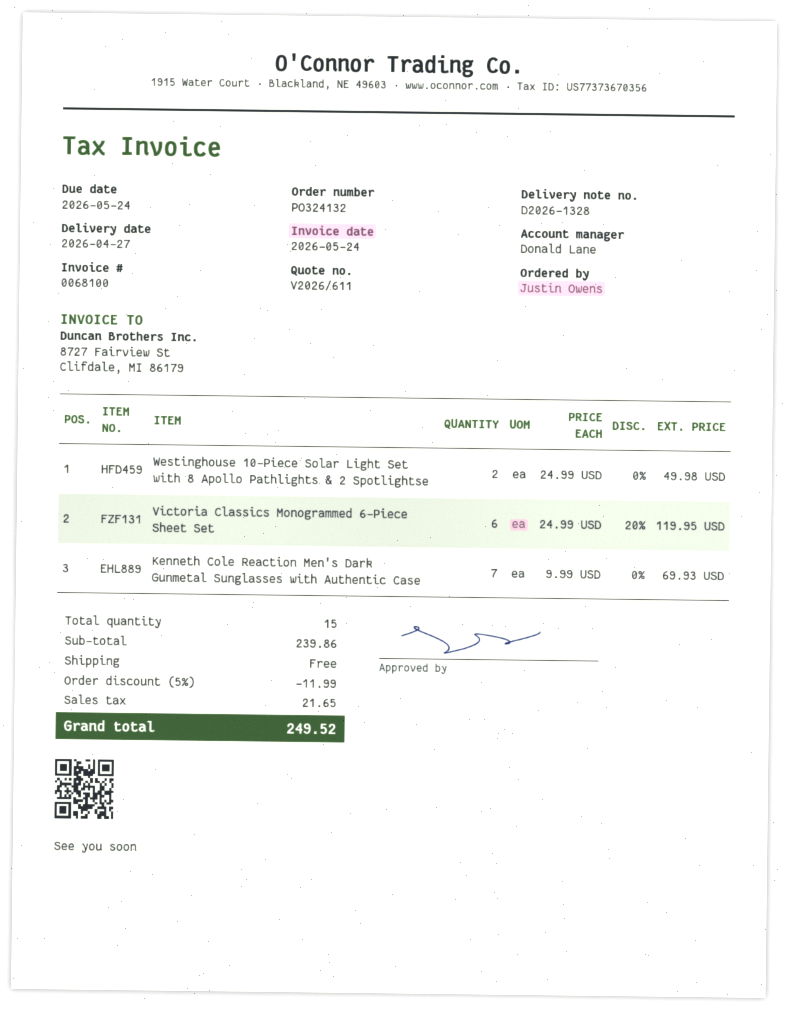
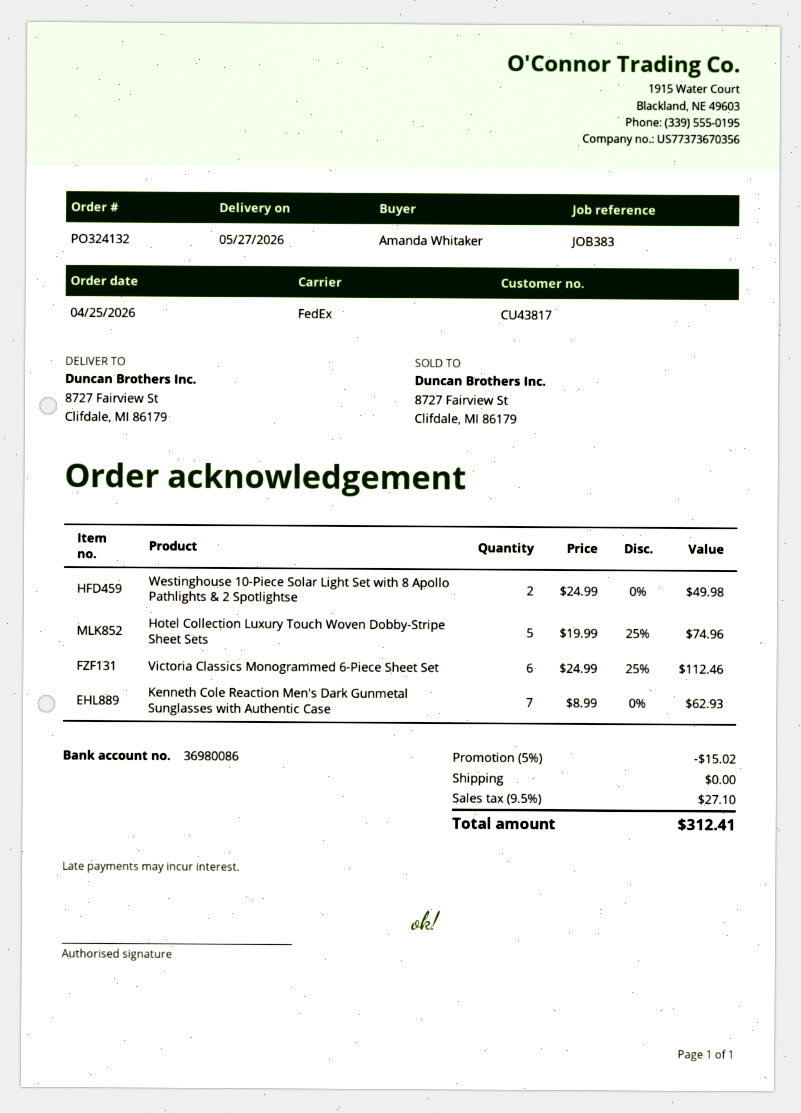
delivery date: 2026-04-27 -> 2026-05-27
ordered by: Justin Owens -> Amanda Whitaker
Victoria Classics Monogrammed 6-Piece Sheet Set: 6 x 24.99 - 20% = 119.95 -> 6 x 24.99 - 25% = 112.46
Kenneth Cole Reaction Men's Dark Gunmetal Sunglasses with Authentic Case: 7 x 9.99 = 69.93 -> 7 x 8.99 = 62.93
Hotel Collection Luxury Touch Woven Dobby-Stripe Sheet Sets: none -> 5 x 19.99 - 25% = 74.96
discount: 5% = 11.99 -> 5% = 15.02
tax: 21.65 -> 27.10
total: 249.52 -> 312.41

